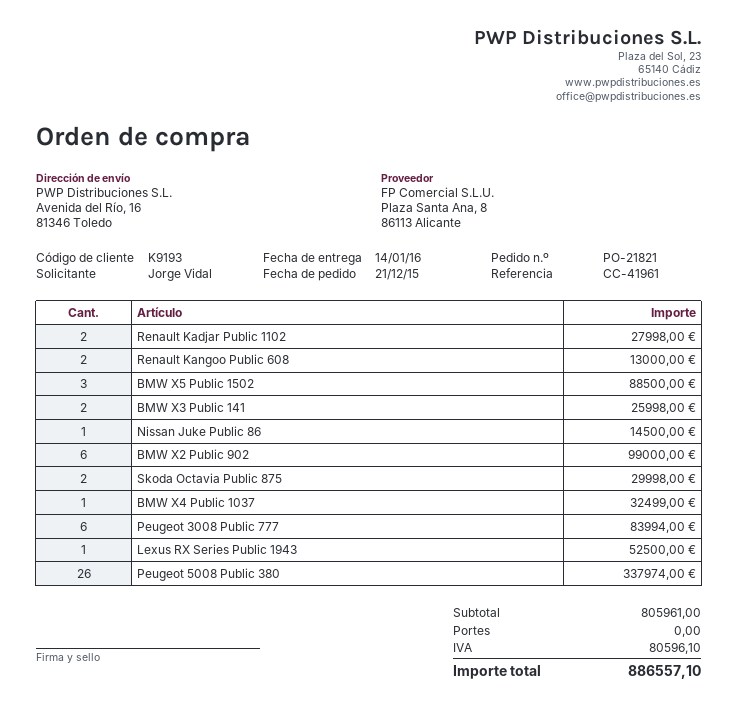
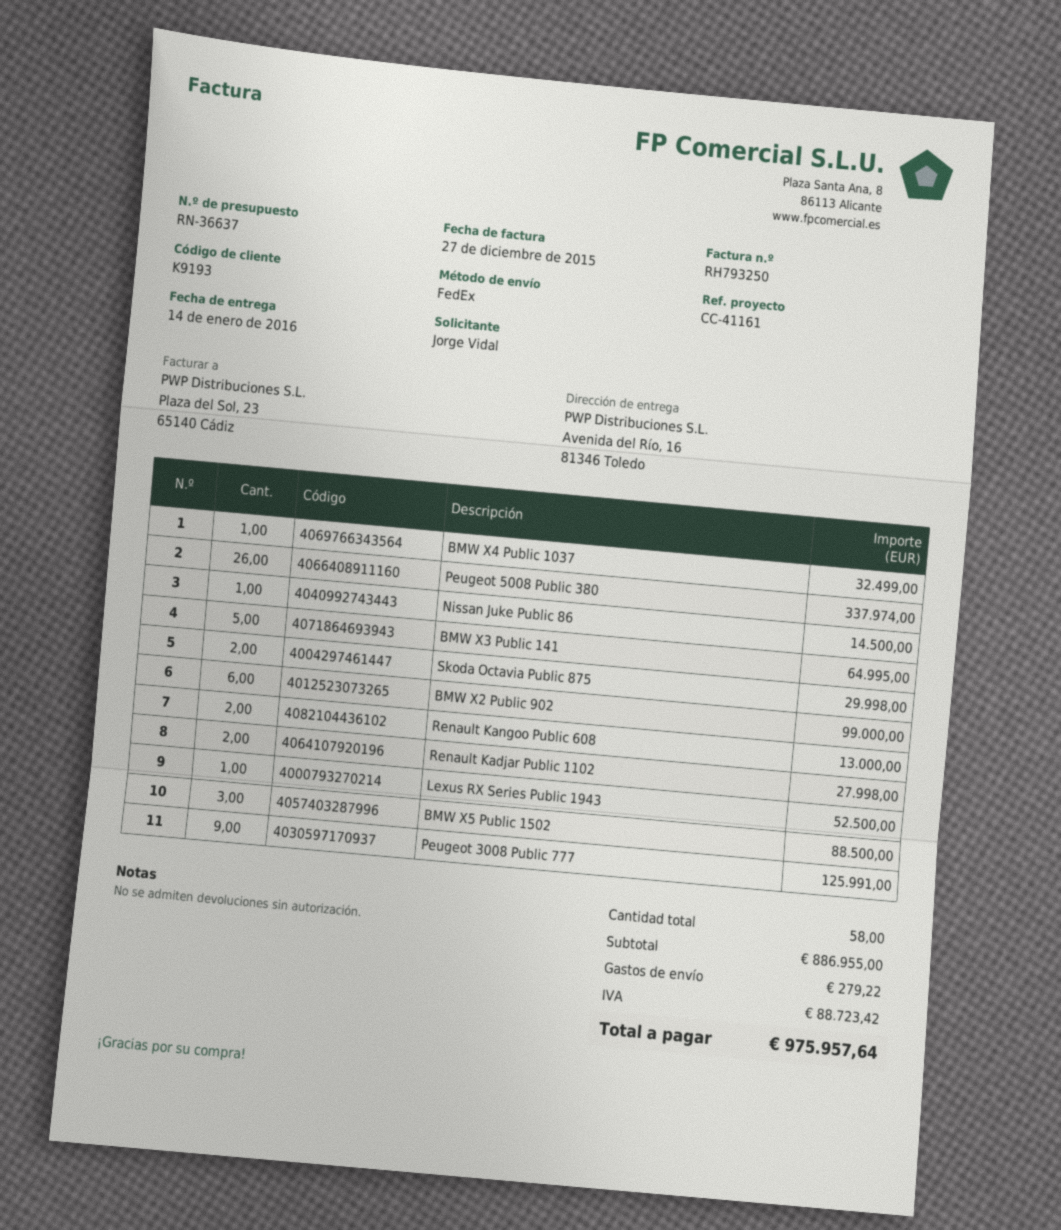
reference: CC-41961 -> CC-41161
BMW X3 Public 141: 2 for 25998.00 -> 5 for 64995.00
Peugeot 3008 Public 777: 6 for 83994.00 -> 9 for 125991.00
subtotal: 805961.00 -> 886955.00
shipping: 0.00 -> 279.22
tax: 80596.10 -> 88723.42
total: 886557.10 -> 975957.64

